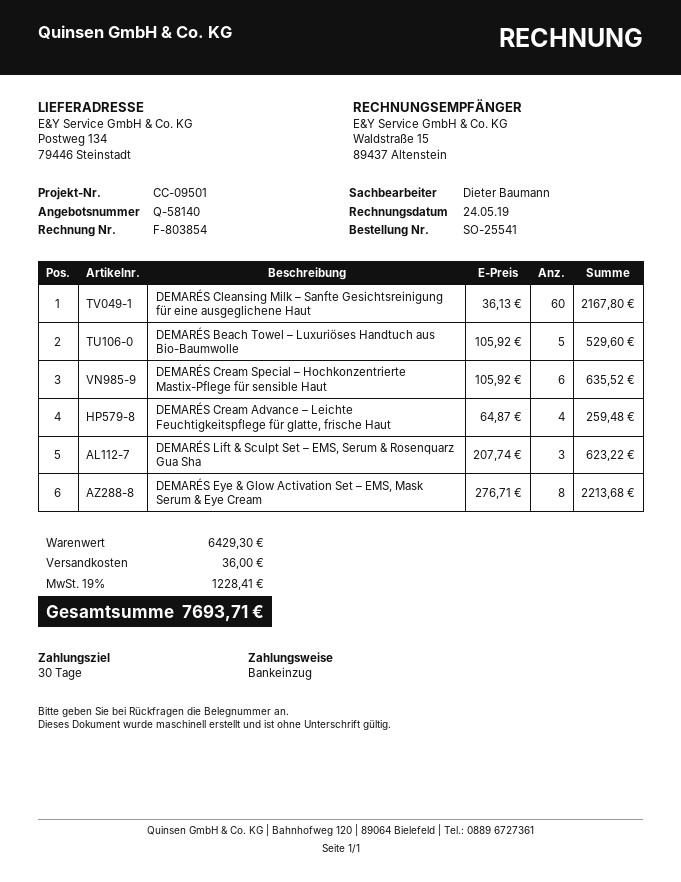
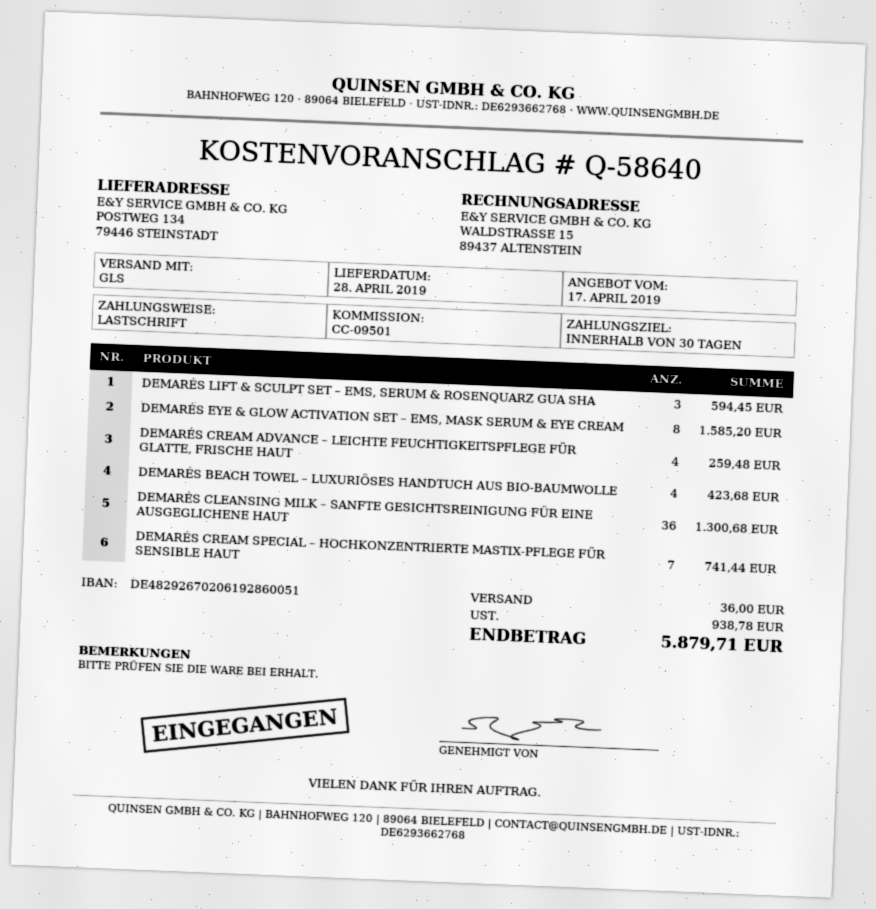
quote number: Q-58140 -> Q-58640
DEMARÉS Cleansing Milk – Sanfte Gesichtsreinigung für eine ausgeglichene Haut: 60 for 2167.80 -> 36 for 1300.68
DEMARÉS Beach Towel – Luxuriöses Handtuch aus Bio-Baumwolle: 5 for 529.60 -> 4 for 423.68
DEMARÉS Cream Special – Hochkonzentrierte Mastix-Pflege für sensible Haut: 6 for 635.52 -> 7 for 741.44
DEMARÉS Lift & Sculpt Set – EMS, Serum & Rosenquarz Gua Sha: 3 for 623.22 -> 3 for 594.45
DEMARÉS Eye & Glow Activation Set – EMS, Mask Serum & Eye Cream: 8 for 2213.68 -> 8 for 1585.20
tax: 1228.41 -> 938.78
total: 7693.71 -> 5879.71

